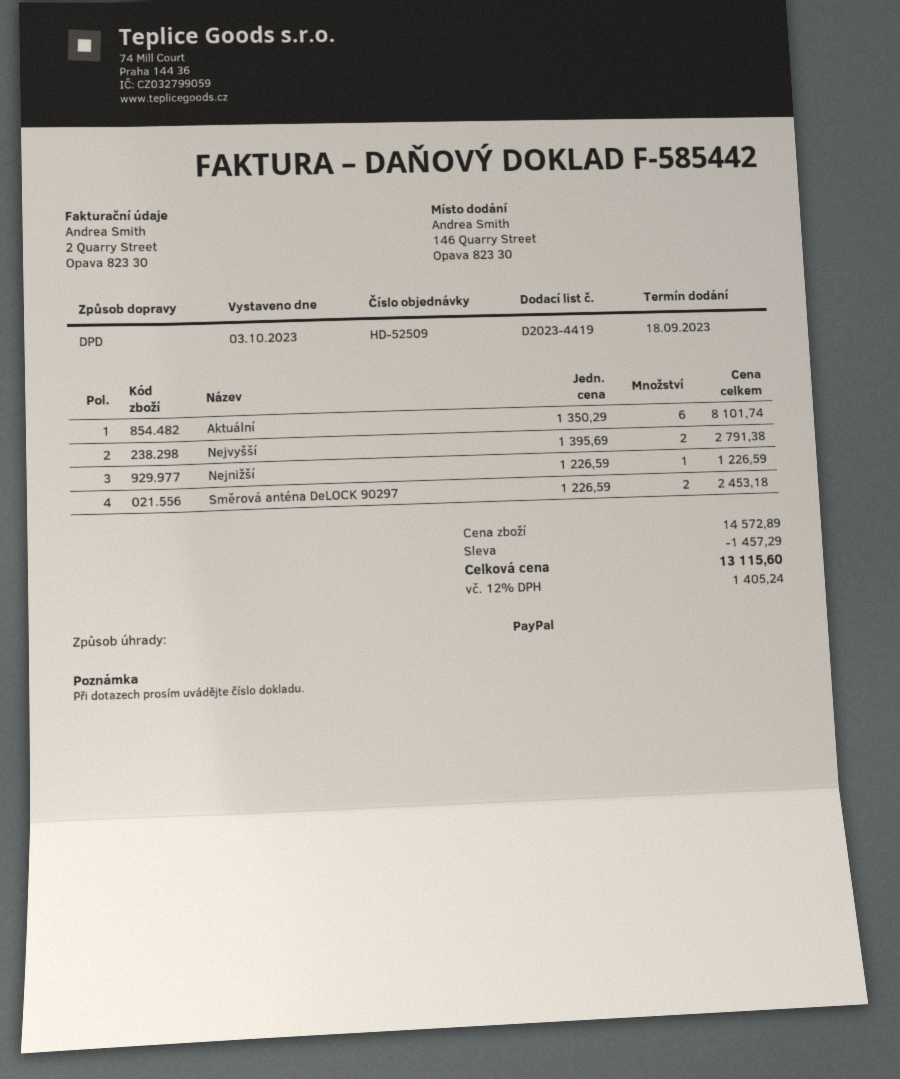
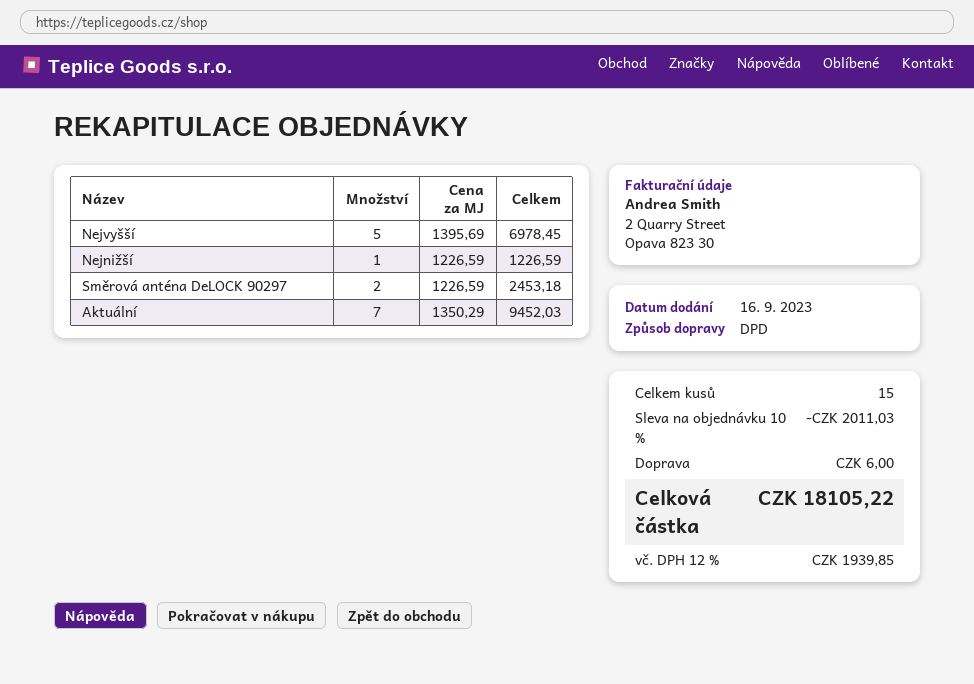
delivery date: 2023-09-18 -> 2023-09-16
Aktuální: 6 x 1350.29 = 8101.74 -> 7 x 1350.29 = 9452.03
Nejvyšší: 2 x 1395.69 = 2791.38 -> 5 x 1395.69 = 6978.45
discount: 1457.29 -> 2011.03
shipping: none -> 6.00
tax: 12% = 1405.24 -> 12% = 1939.85
total: 13115.60 -> 18105.22

